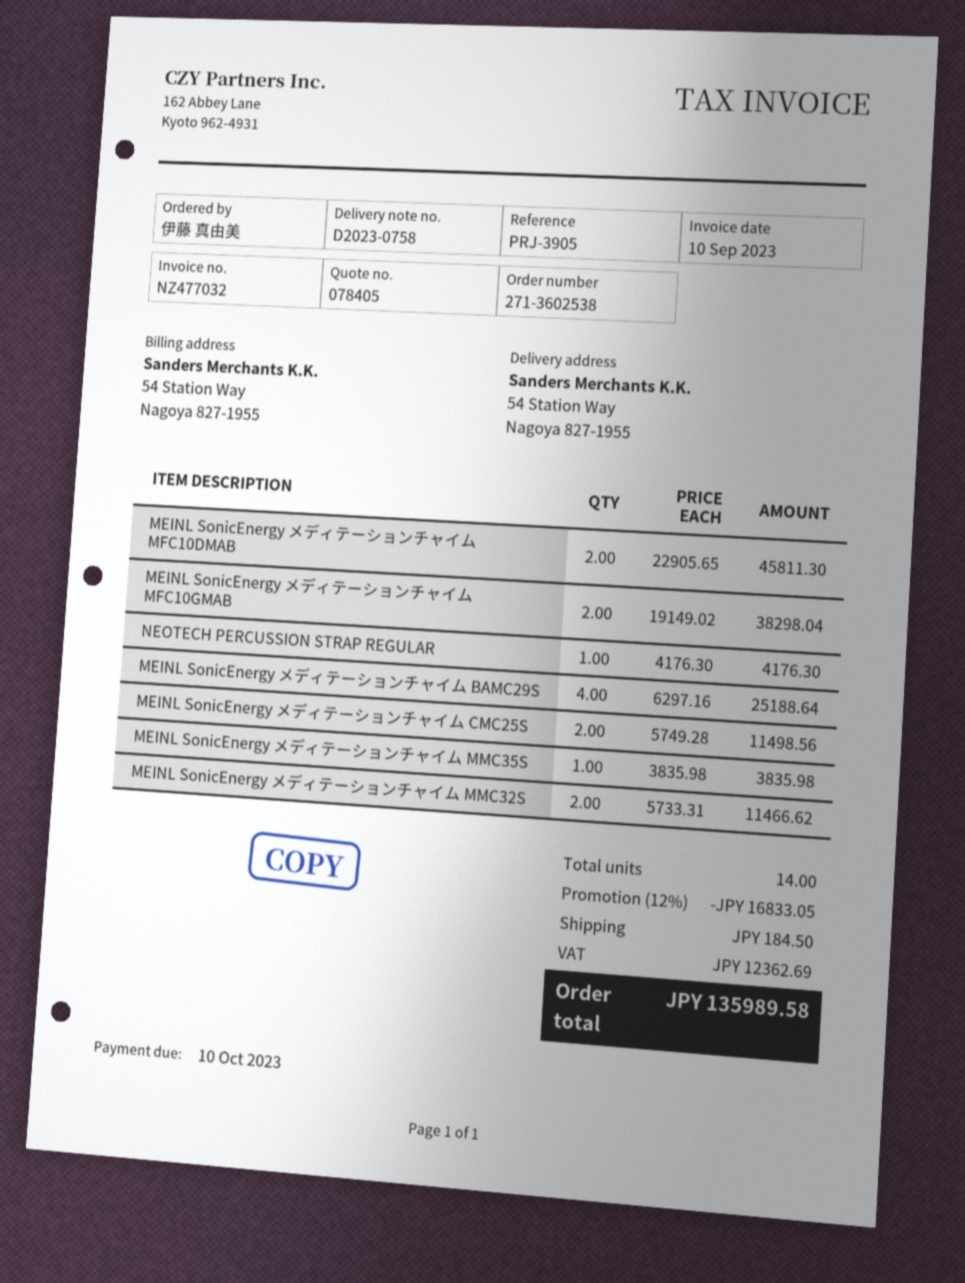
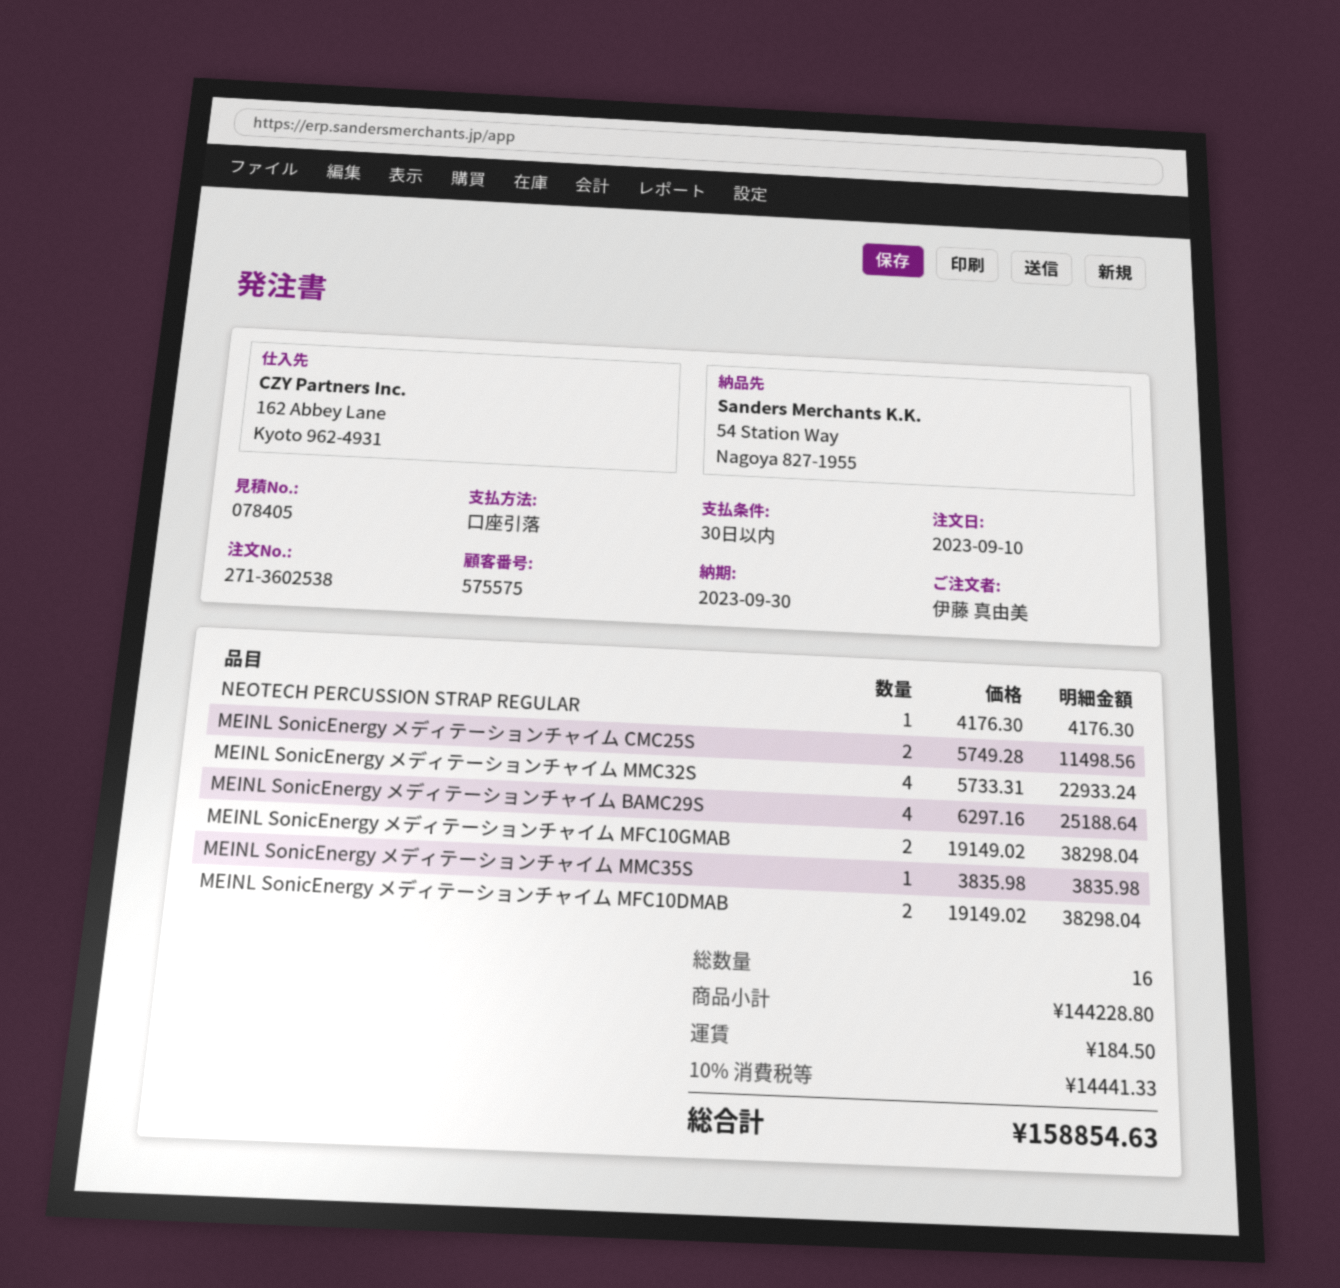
MEINL SonicEnergy メディテーションチャイム MFC10DMAB: 2 x 22905.65 = 45811.30 -> 2 x 19149.02 = 38298.04
MEINL SonicEnergy メディテーションチャイム MMC32S: 2 x 5733.31 = 11466.62 -> 4 x 5733.31 = 22933.24
total quantity: 14 -> 16
discount: 12% = 16833.05 -> none
tax: 12362.69 -> 14441.33
total: 135989.58 -> 158854.63

